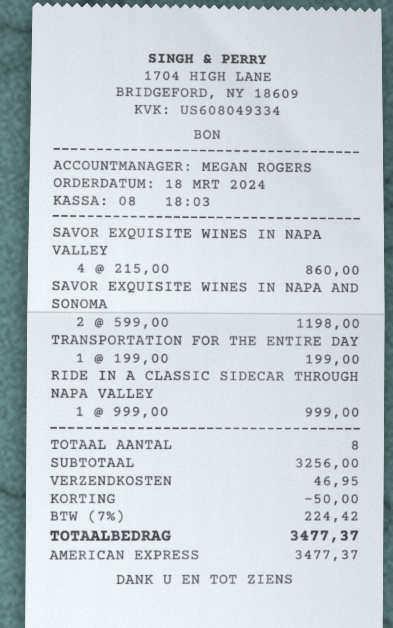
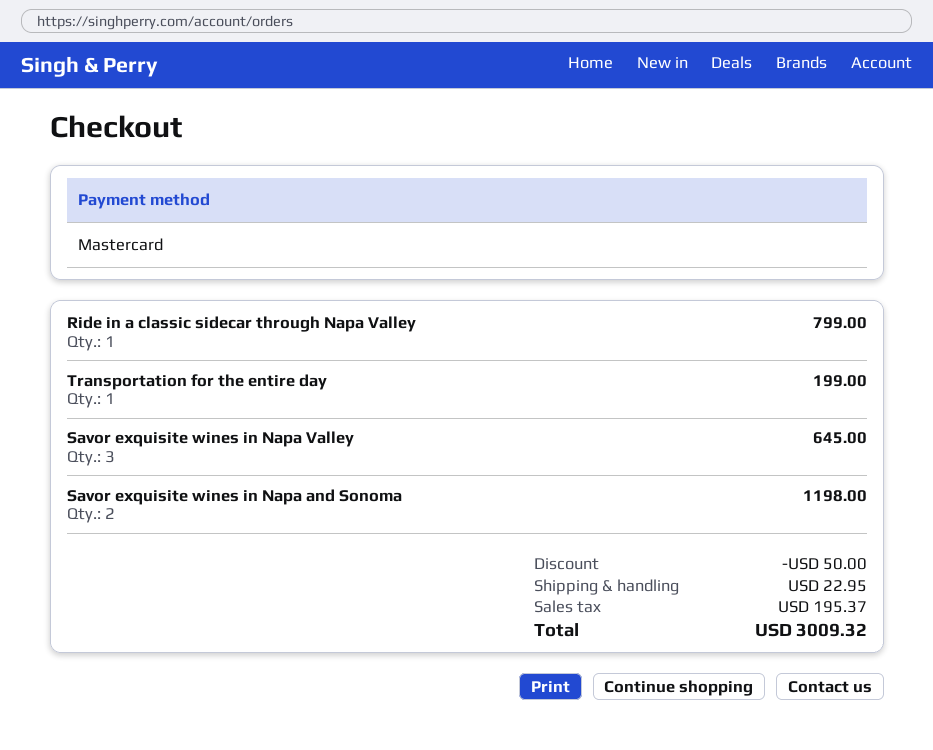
payment method: American Express -> Mastercard
SAVOR EXQUISITE WINES IN NAPA VALLEY: 4 for 860.00 -> 3 for 645.00
RIDE IN A CLASSIC SIDECAR THROUGH NAPA VALLEY: 1 for 999.00 -> 1 for 799.00
shipping: 46.95 -> 22.95
tax: 224.42 -> 195.37
total: 3477.37 -> 3009.32

